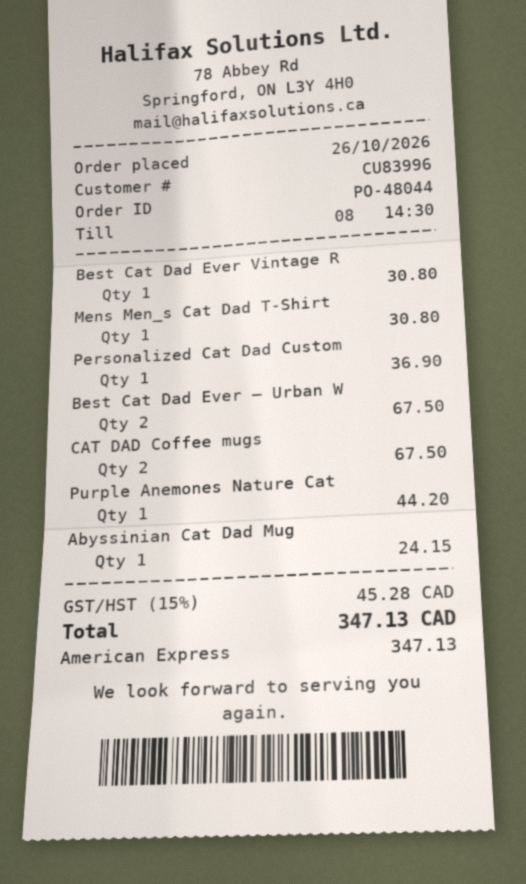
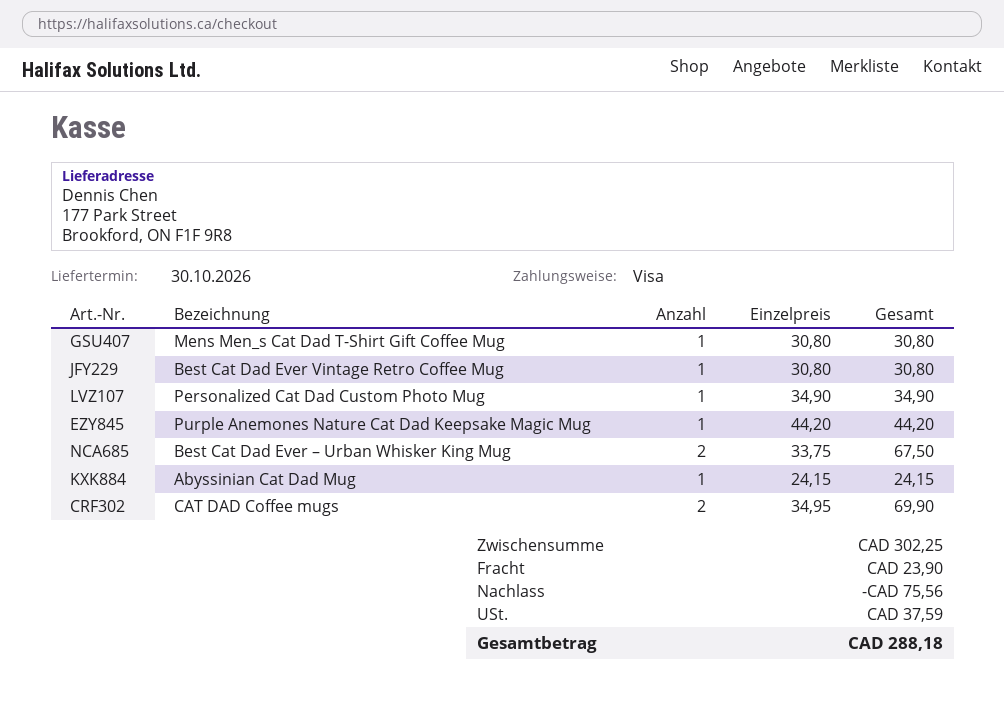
payment method: American Express -> Visa
Personalized Cat Dad Custom: 1 for 36.90 -> 1 for 34.90
CAT DAD Coffee mugs: 2 for 67.50 -> 2 for 69.90
discount: none -> 75.56
shipping: none -> 23.90
tax: 45.28 -> 37.59
total: 347.13 -> 288.18

